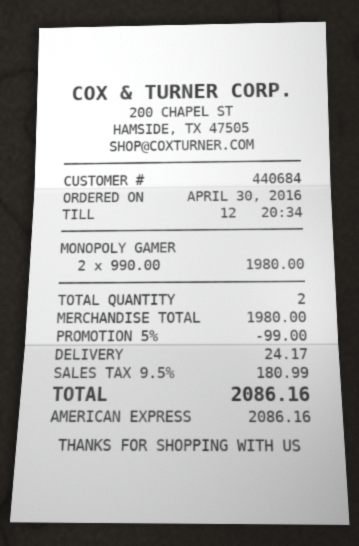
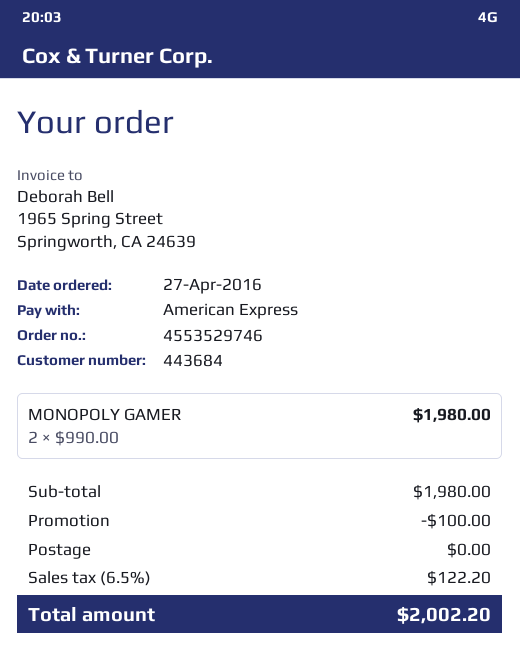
order date: 2016-04-30 -> 2016-04-27
customer number: 440684 -> 443684
discount: 99.00 -> 100.00
shipping: 24.17 -> 0.00
tax: 9.5% = 180.99 -> 6.5% = 122.20
total: 2086.16 -> 2002.20

